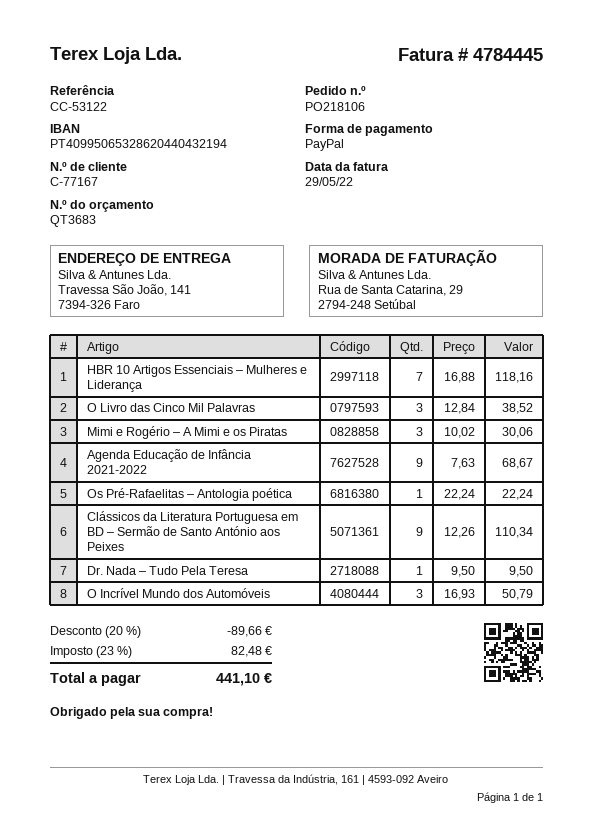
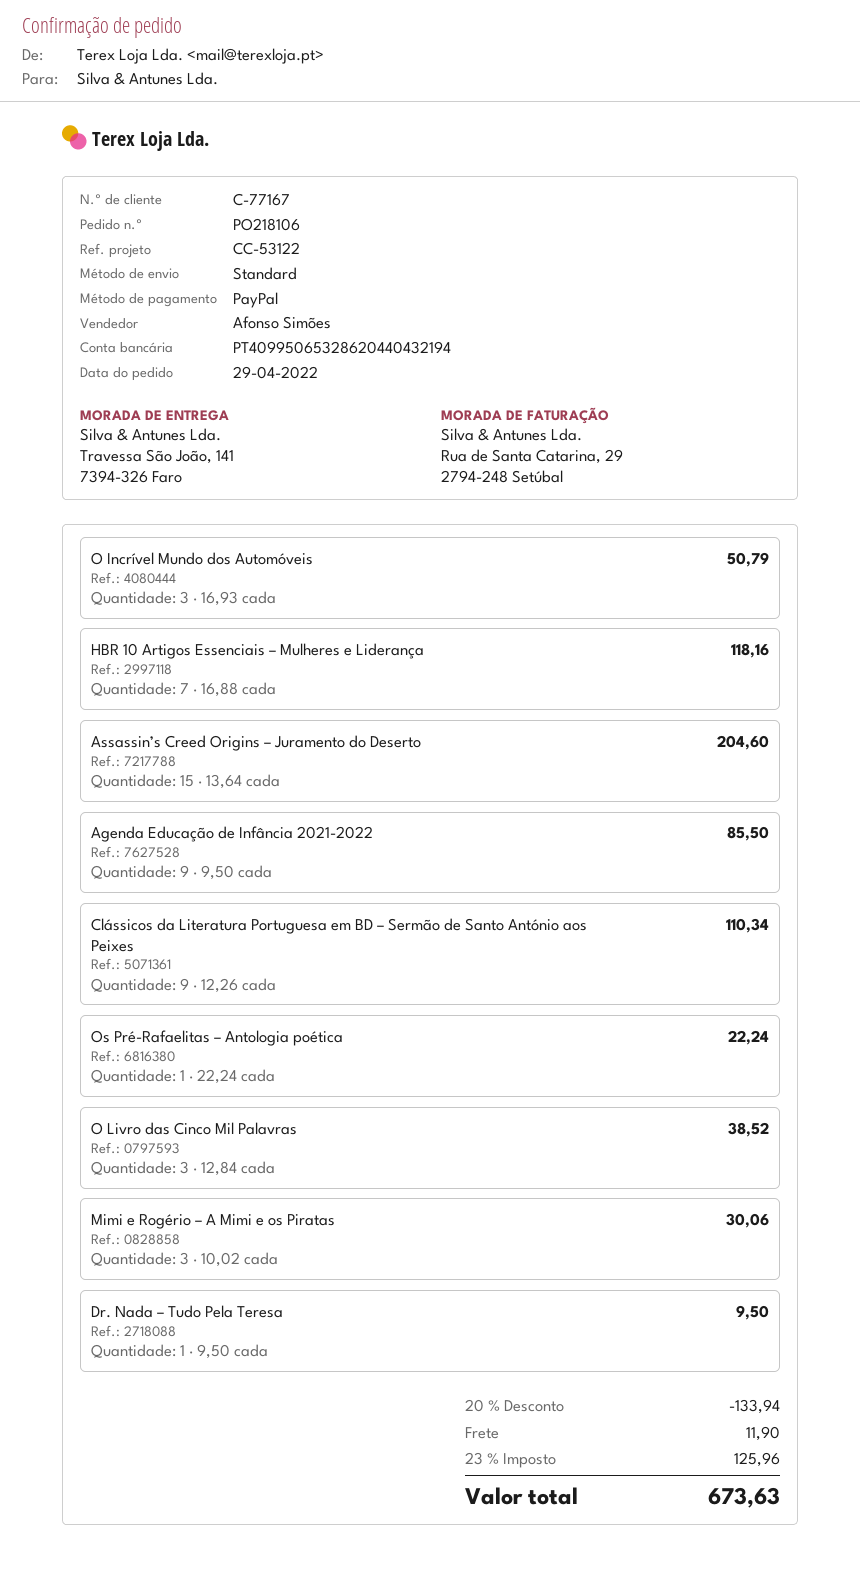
Agenda Educação de Infância 2021-2022: 9 x 7.63 = 68.67 -> 9 x 9.50 = 85.50
Assassin’s Creed Origins – Juramento do Deserto: none -> 15 x 13.64 = 204.60
discount: 20% = 89.66 -> 20% = 133.94
shipping: none -> 11.90
tax: 23% = 82.48 -> 23% = 125.96
total: 441.10 -> 673.63

